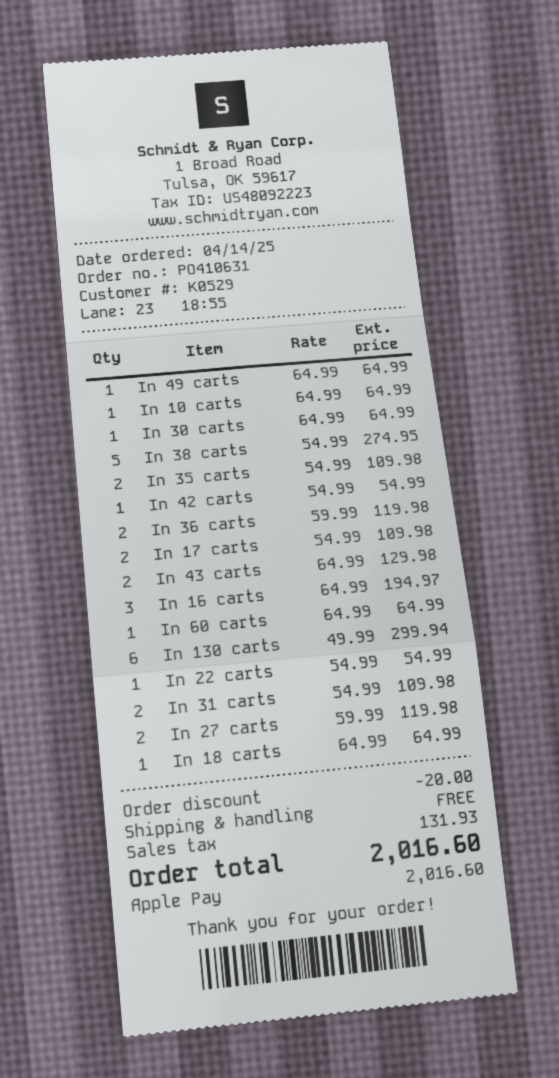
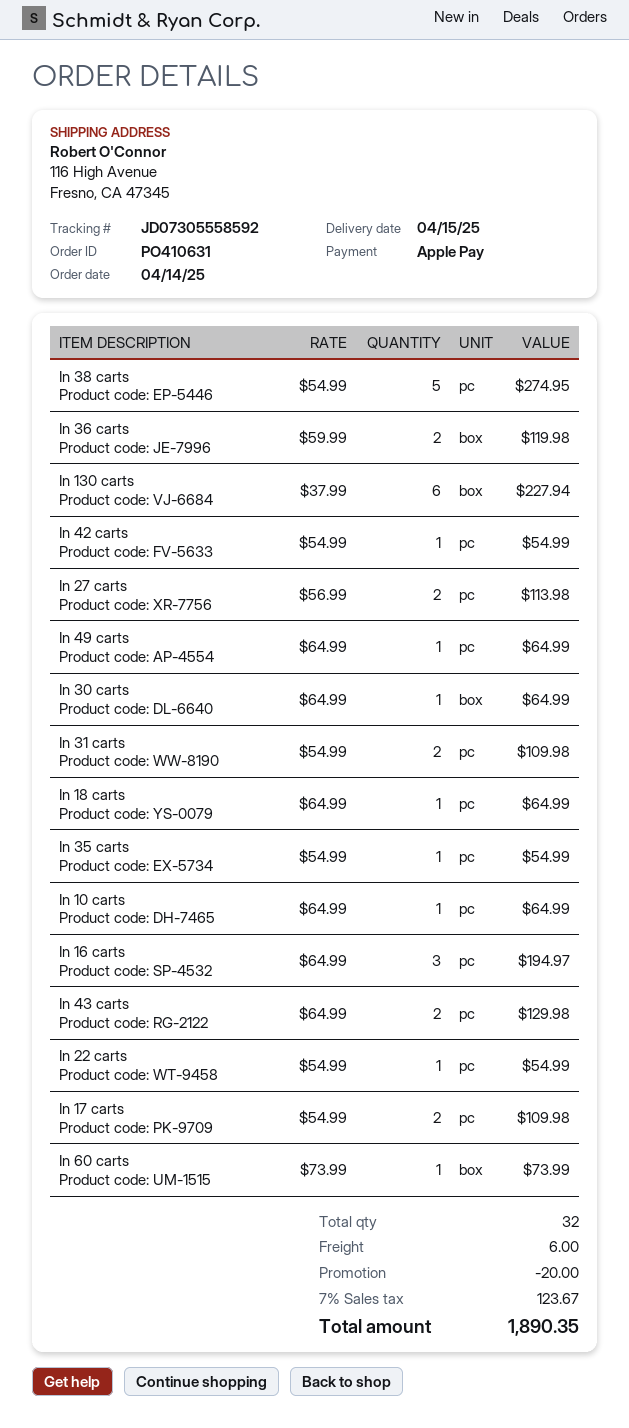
In 35 carts: 2 x 54.99 = 109.98 -> 1 x 54.99 = 54.99
In 60 carts: 1 x 64.99 = 64.99 -> 1 x 73.99 = 73.99
In 130 carts: 6 x 49.99 = 299.94 -> 6 x 37.99 = 227.94
In 27 carts: 2 x 59.99 = 119.98 -> 2 x 56.99 = 113.98
shipping: 0.00 -> 6.00
tax: 131.93 -> 123.67
total: 2016.60 -> 1890.35

